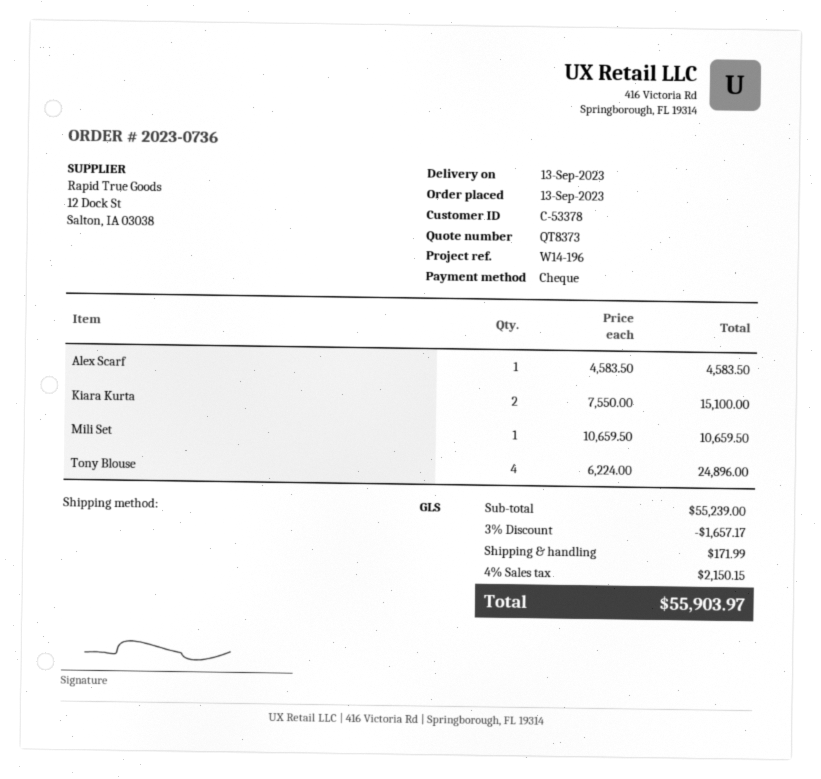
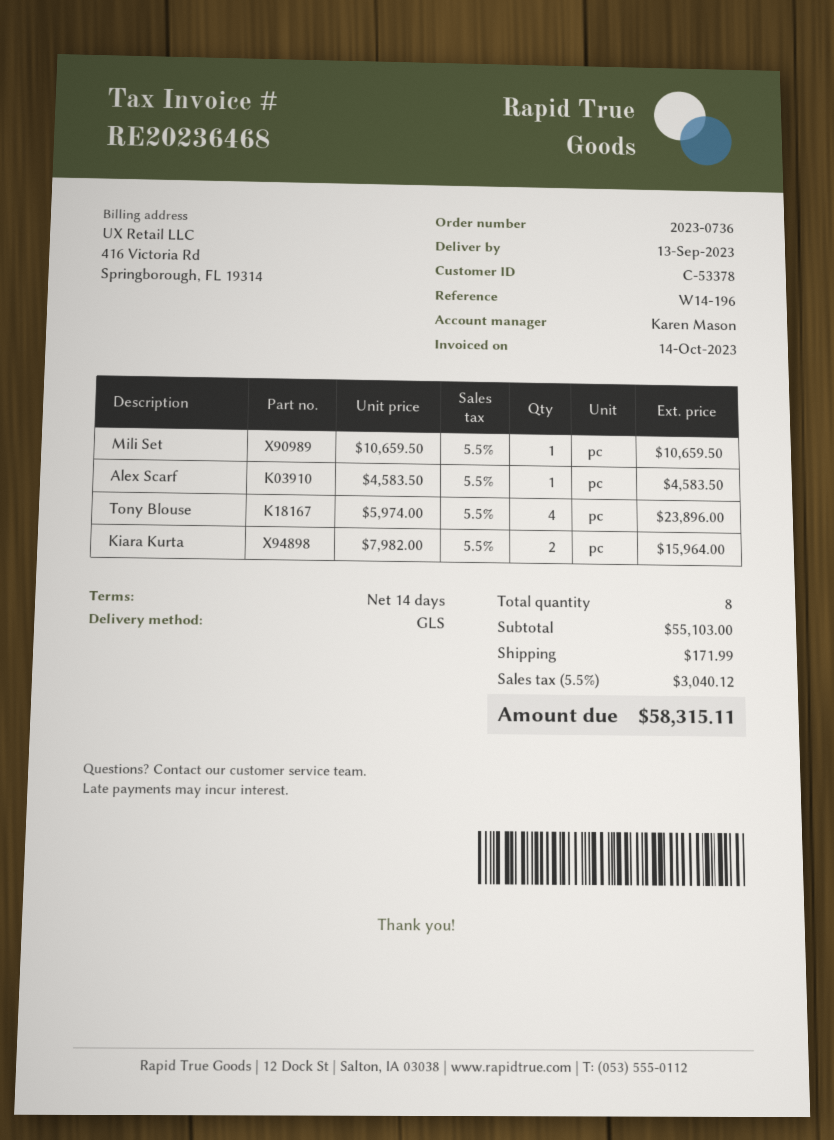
Kiara Kurta: 2 x 7550.00 = 15100.00 -> 2 x 7982.00 = 15964.00
Tony Blouse: 4 x 6224.00 = 24896.00 -> 4 x 5974.00 = 23896.00
subtotal: 55239.00 -> 55103.00
discount: 3% = 1657.17 -> none
tax: 4% = 2150.15 -> 5.5% = 3040.12
total: 55903.97 -> 58315.11

